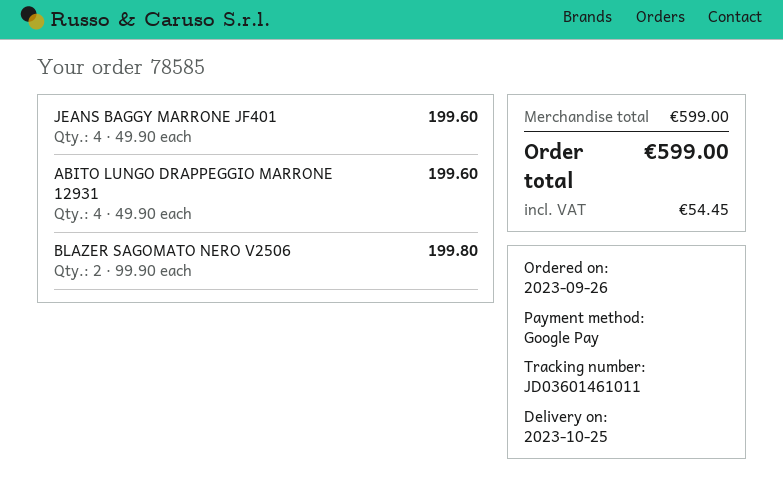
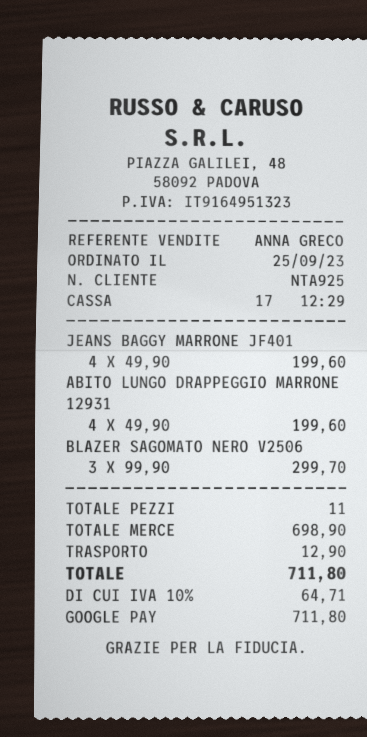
order date: 2023-09-26 -> 2023-09-25
BLAZER SAGOMATO NERO V2506: 2 x 99.90 = 199.80 -> 3 x 99.90 = 299.70
subtotal: 599.00 -> 698.90
shipping: none -> 12.90
tax: 54.45 -> 64.71
total: 599.00 -> 711.80

